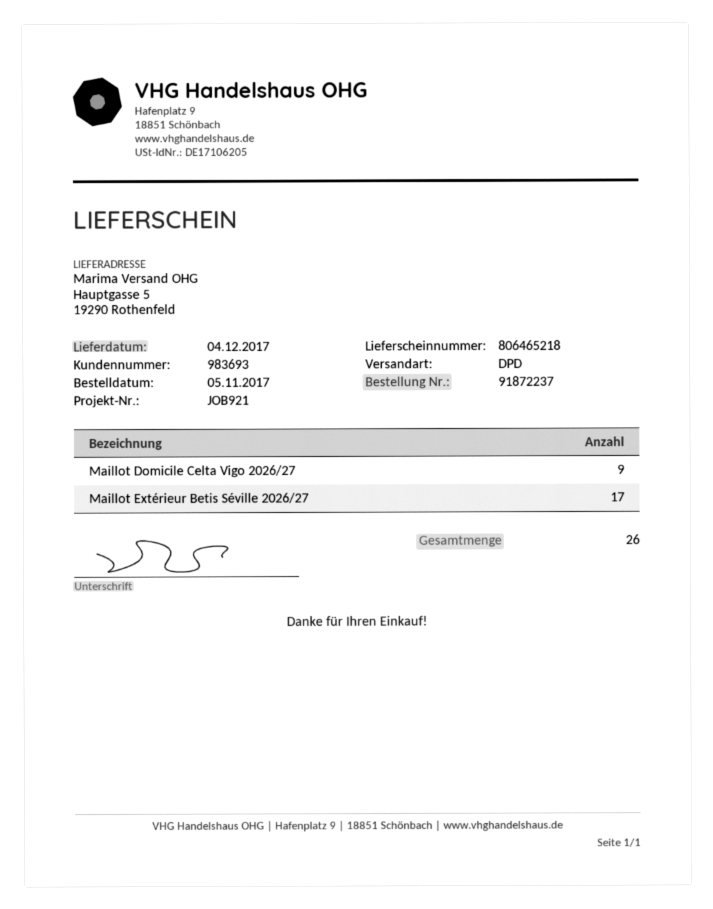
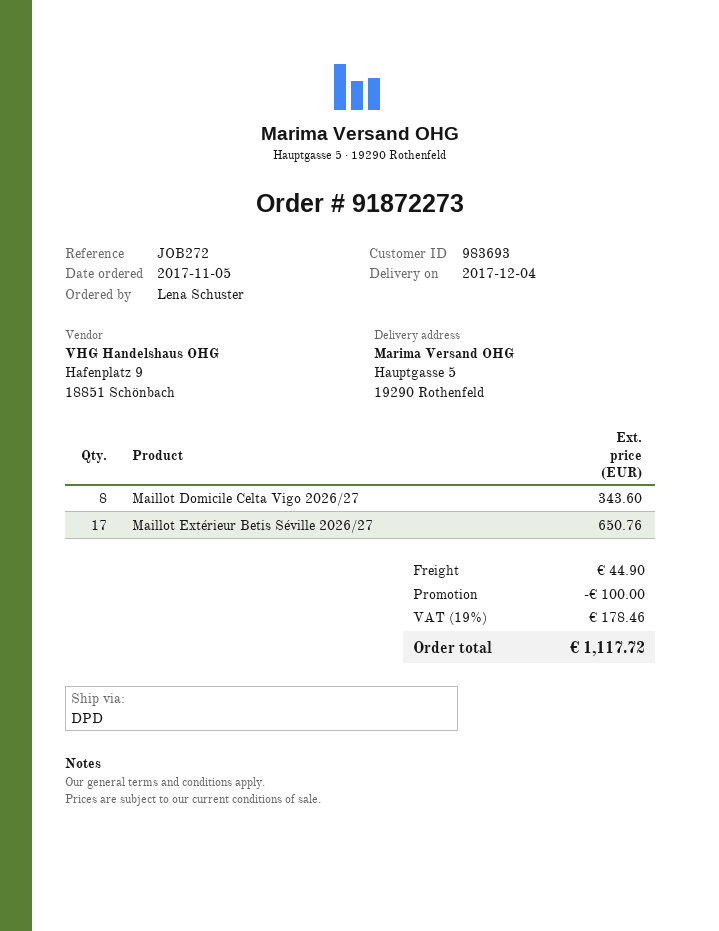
order number: 91872237 -> 91872273
reference: JOB921 -> JOB272
Maillot Domicile Celta Vigo 2026/27: 9 -> 8

